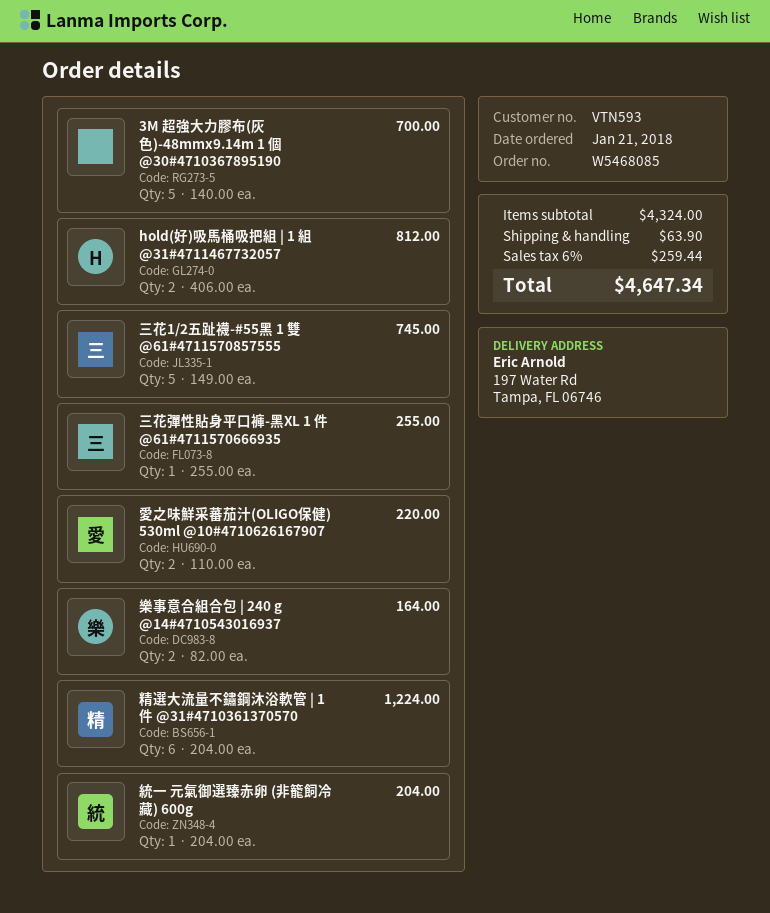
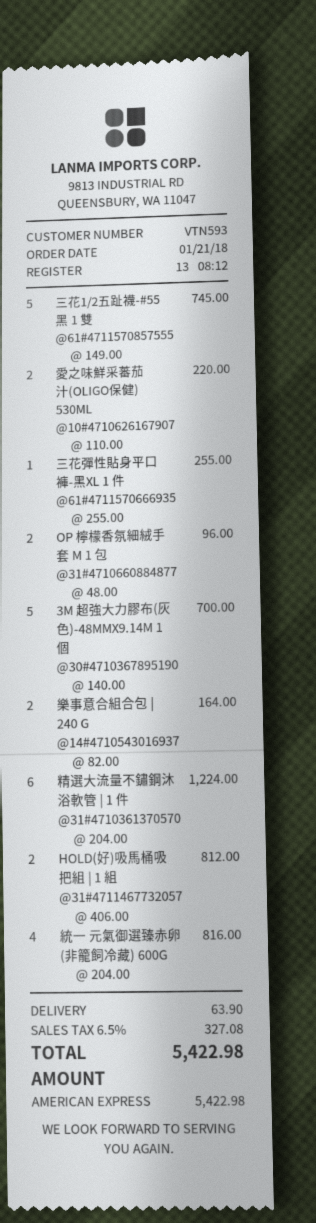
統一 元氣御選臻赤卵 (非籠飼冷藏) 600g: 1 x 204.00 = 204.00 -> 4 x 204.00 = 816.00
OP 檸檬香氛細絨手套 M 1 包 @31#4710660884877: none -> 2 x 48.00 = 96.00
tax: 6% = 259.44 -> 6.5% = 327.08
total: 4647.34 -> 5422.98

